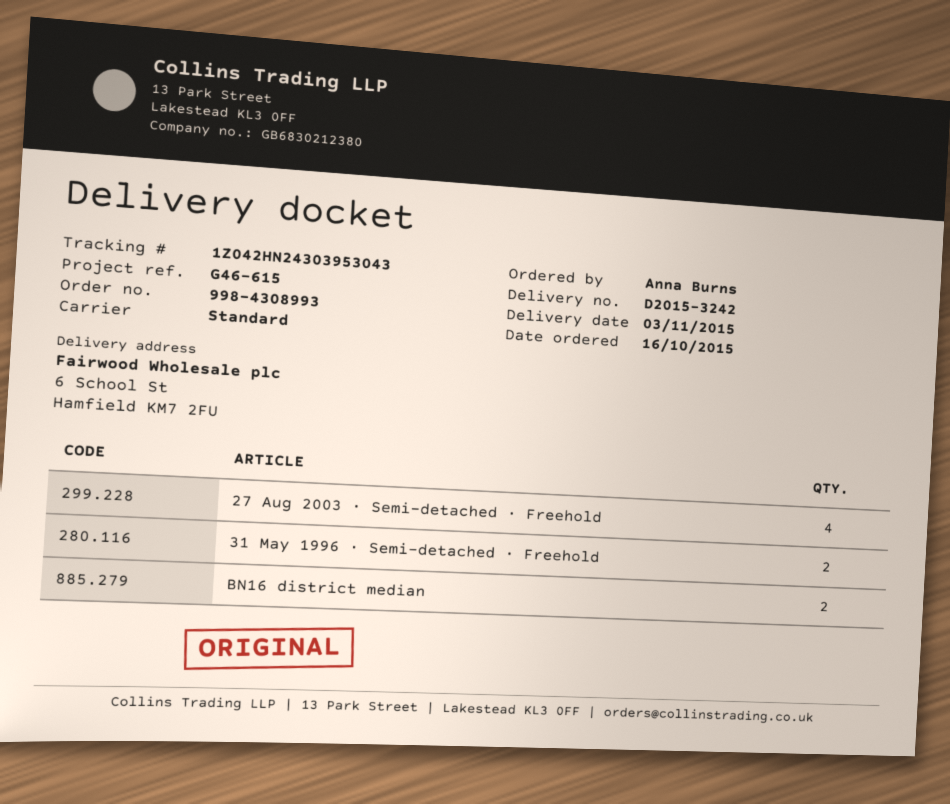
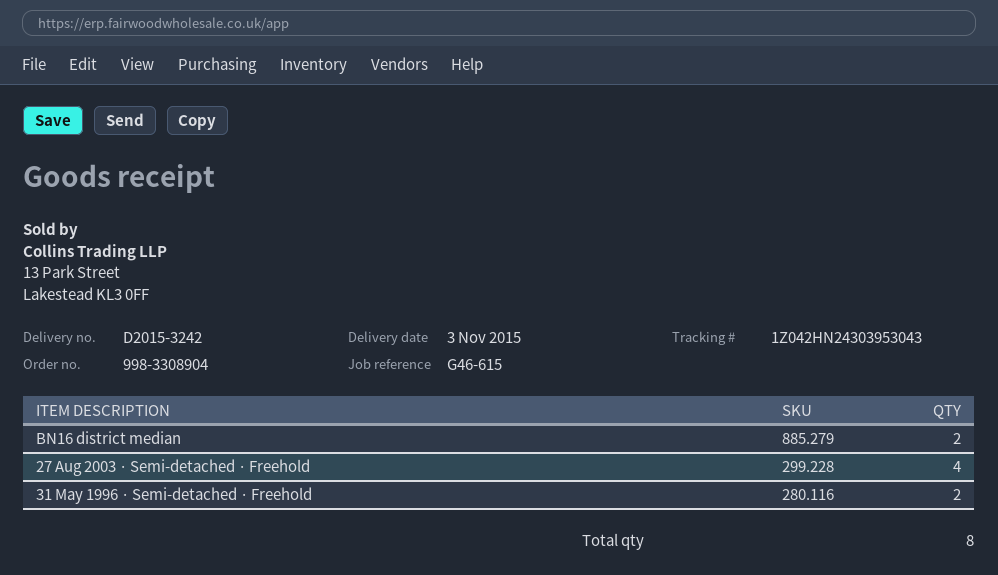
order number: 998-4308993 -> 998-3308904

